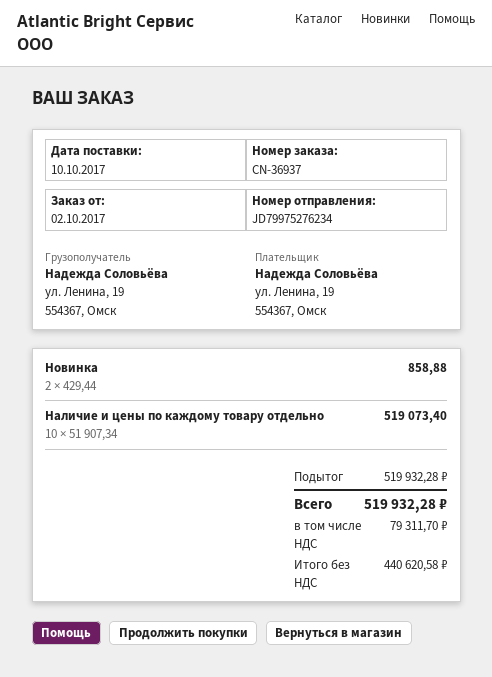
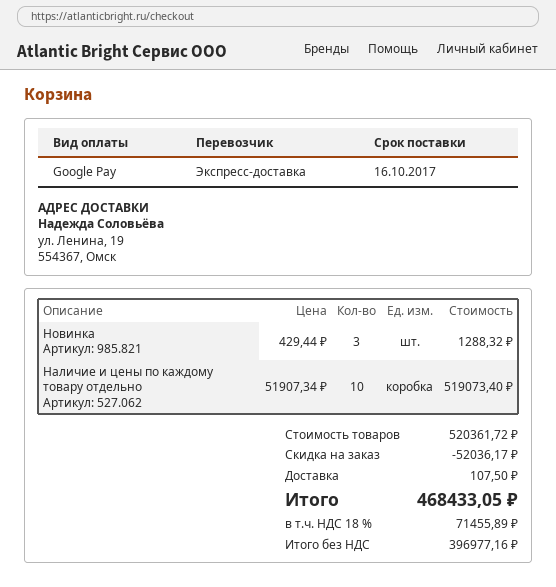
delivery date: 2017-10-10 -> 2017-10-16
Новинка: 2 x 429.44 = 858.88 -> 3 x 429.44 = 1288.32
subtotal: 519932.28 -> 520361.72
discount: none -> 52036.17
shipping: none -> 107.50
net: 440620.58 -> 396977.16
tax: 79311.70 -> 71455.89
total: 519932.28 -> 468433.05

